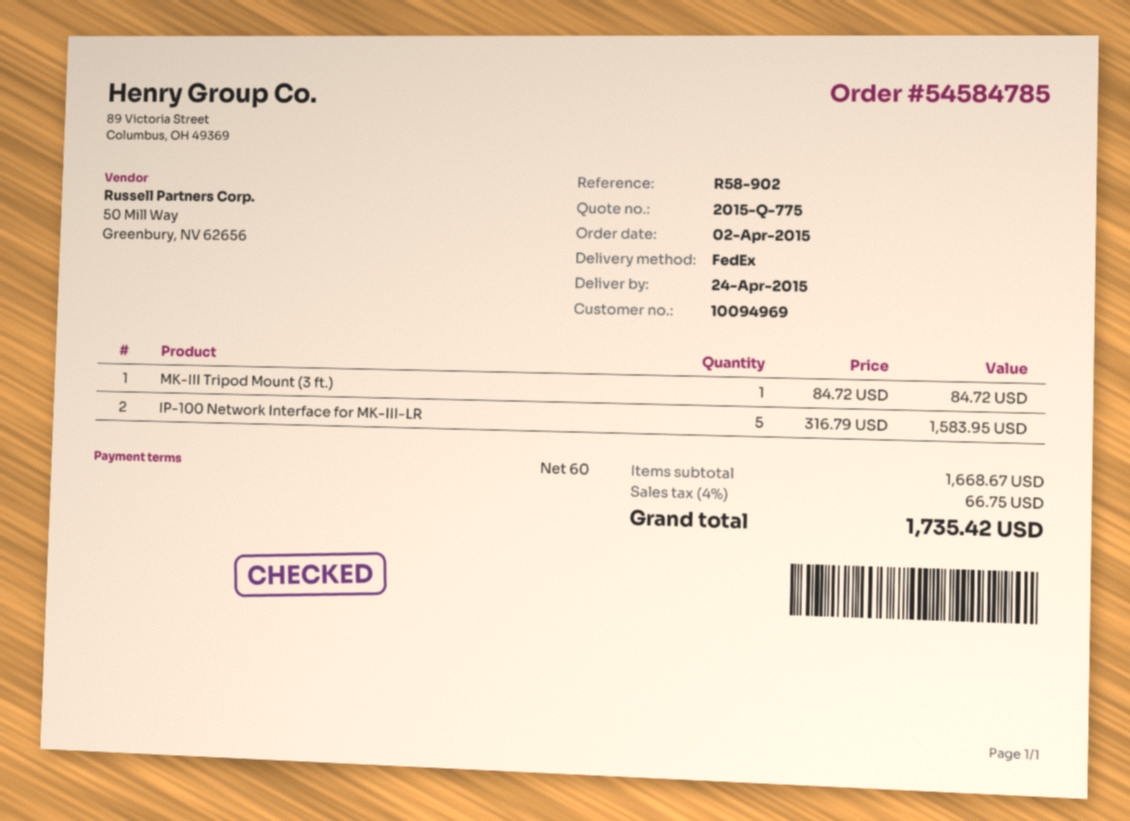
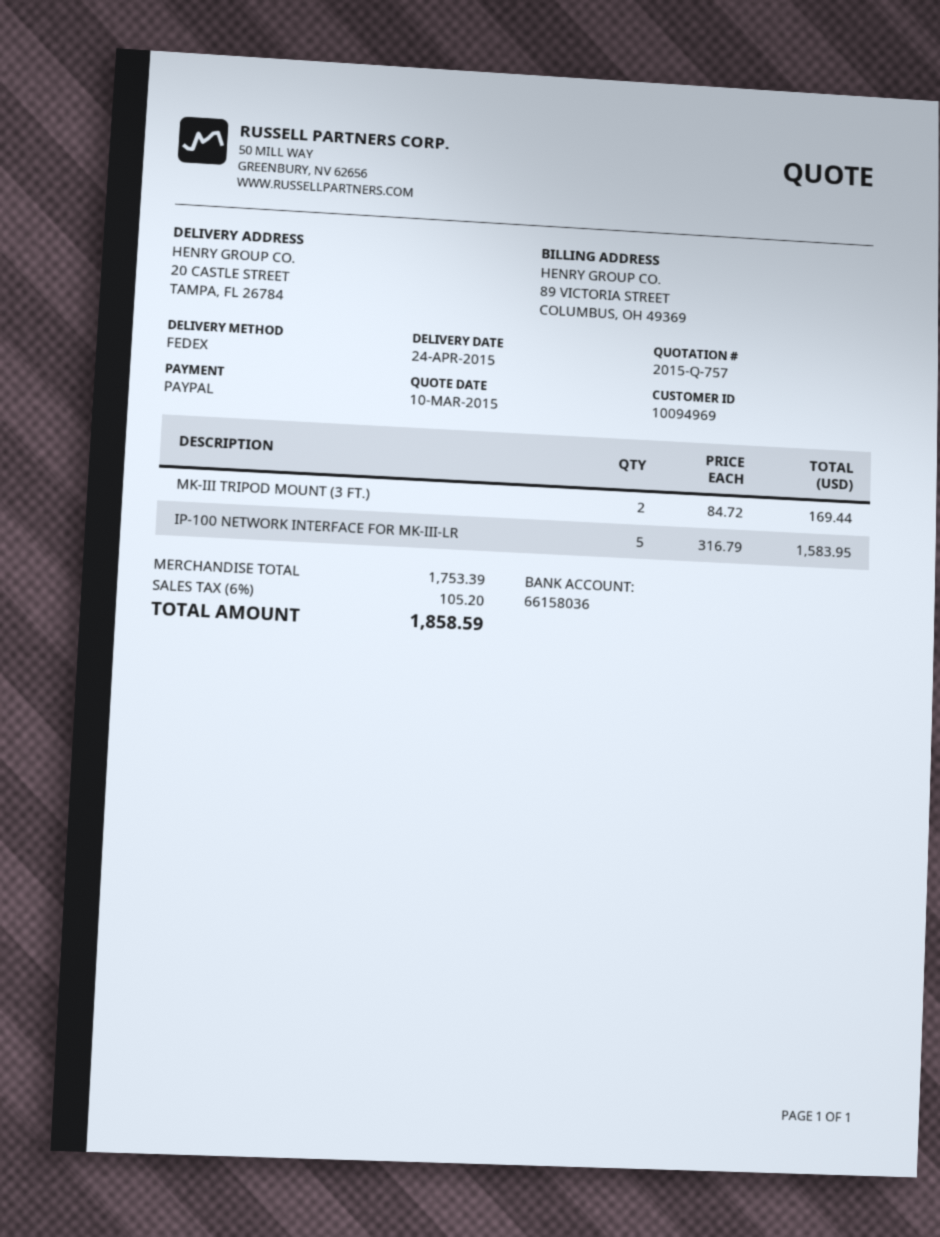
quote number: 2015-Q-775 -> 2015-Q-757
MK-III Tripod Mount (3 ft.): 1 x 84.72 = 84.72 -> 2 x 84.72 = 169.44
subtotal: 1668.67 -> 1753.39
tax: 4% = 66.75 -> 6% = 105.20
total: 1735.42 -> 1858.59

